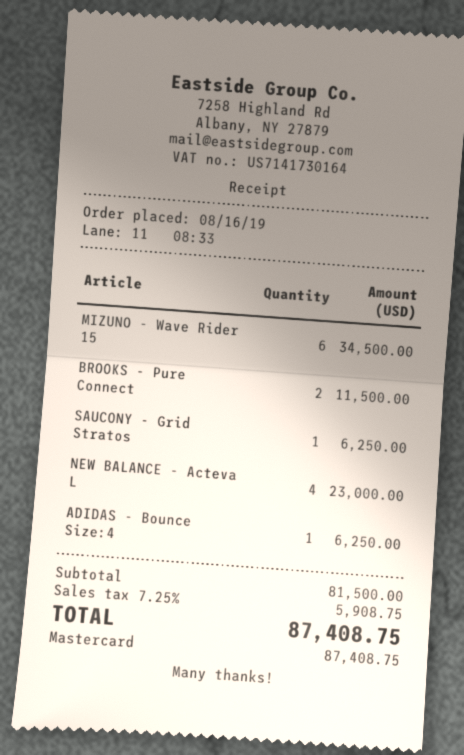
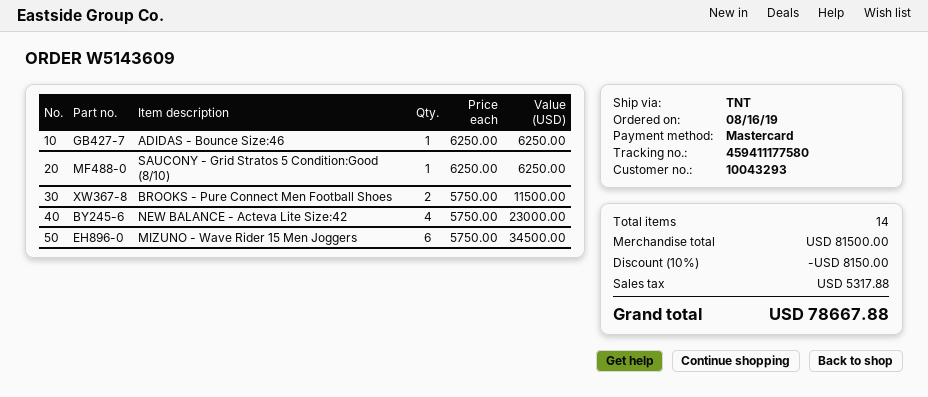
discount: none -> 10% = 8150.00
tax: 5908.75 -> 5317.88
total: 87408.75 -> 78667.88

